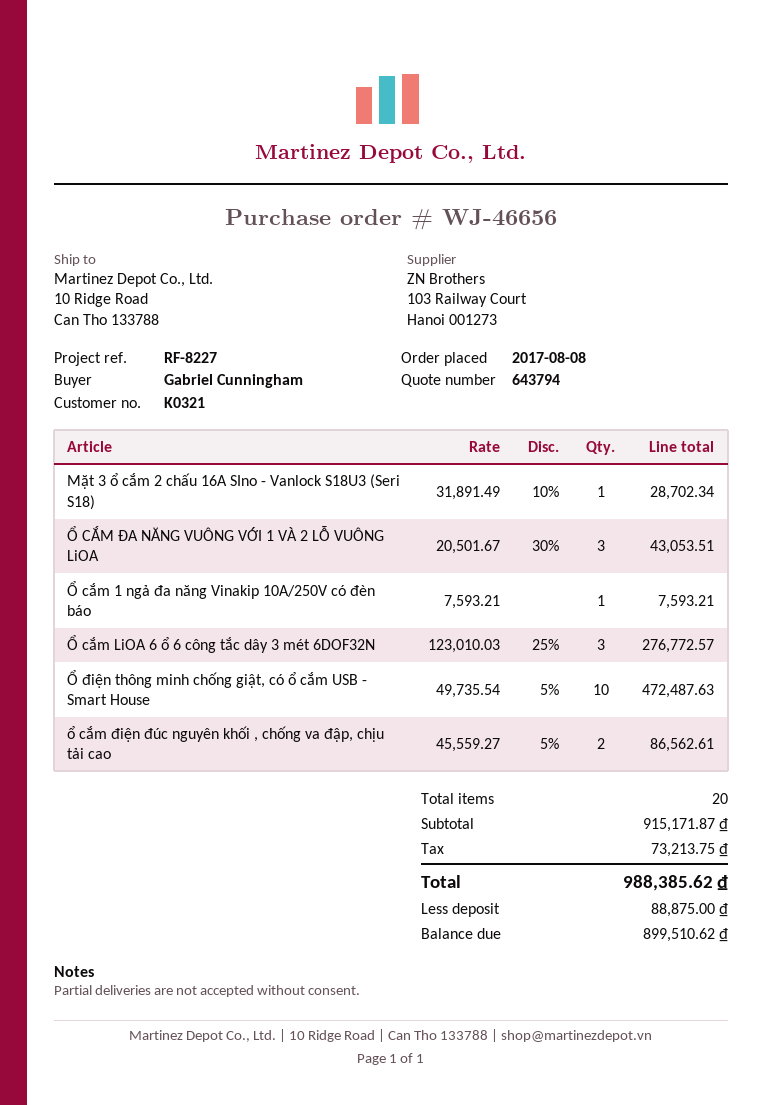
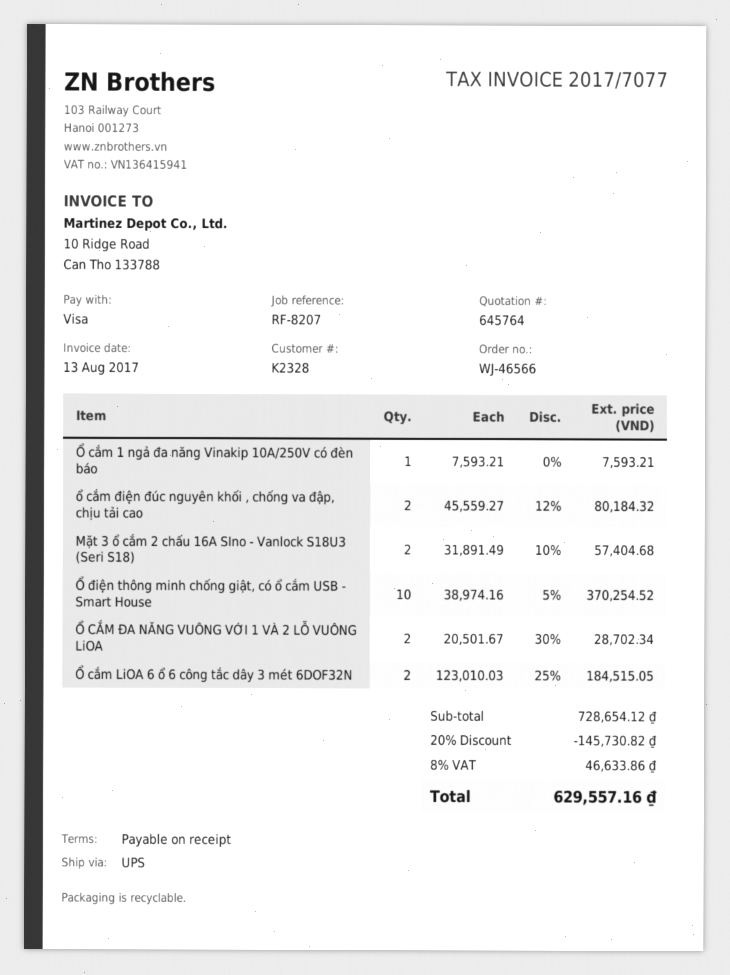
quote number: 643794 -> 645764
order number: WJ-46656 -> WJ-46566
customer number: K0321 -> K2328
reference: RF-8227 -> RF-8207
Mặt 3 ổ cắm 2 chấu 16A SIno - Vanlock S18U3 (Seri S18): 1 x 31891.49 - 10% = 28702.34 -> 2 x 31891.49 - 10% = 57404.68
Ổ CẮM ĐA NĂNG VUÔNG VỚI 1 VÀ 2 LỖ VUÔNG LiOA: 3 x 20501.67 - 30% = 43053.51 -> 2 x 20501.67 - 30% = 28702.34
Ổ cắm LiOA 6 ổ 6 công tắc dây 3 mét 6DOF32N: 3 x 123010.03 - 25% = 276772.57 -> 2 x 123010.03 - 25% = 184515.05
Ổ điện thông minh chống giật, có ổ cắm USB - Smart House: 10 x 49735.54 - 5% = 472487.63 -> 10 x 38974.16 - 5% = 370254.52
ổ cắm điện đúc nguyên khối , chống va đập, chịu tải cao: 2 x 45559.27 - 5% = 86562.61 -> 2 x 45559.27 - 12% = 80184.32
subtotal: 915171.87 -> 728654.12
discount: none -> 20% = 145730.82
tax: 73213.75 -> 46633.86
total: 988385.62 -> 629557.16

